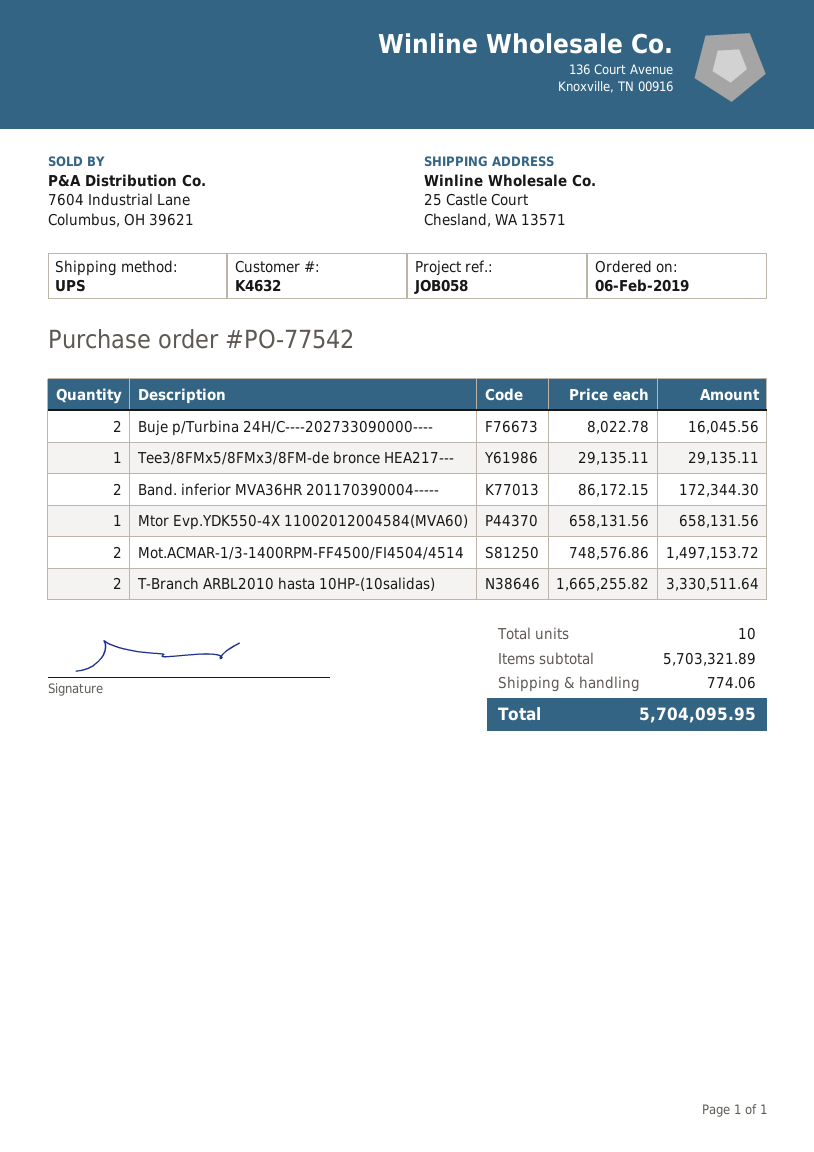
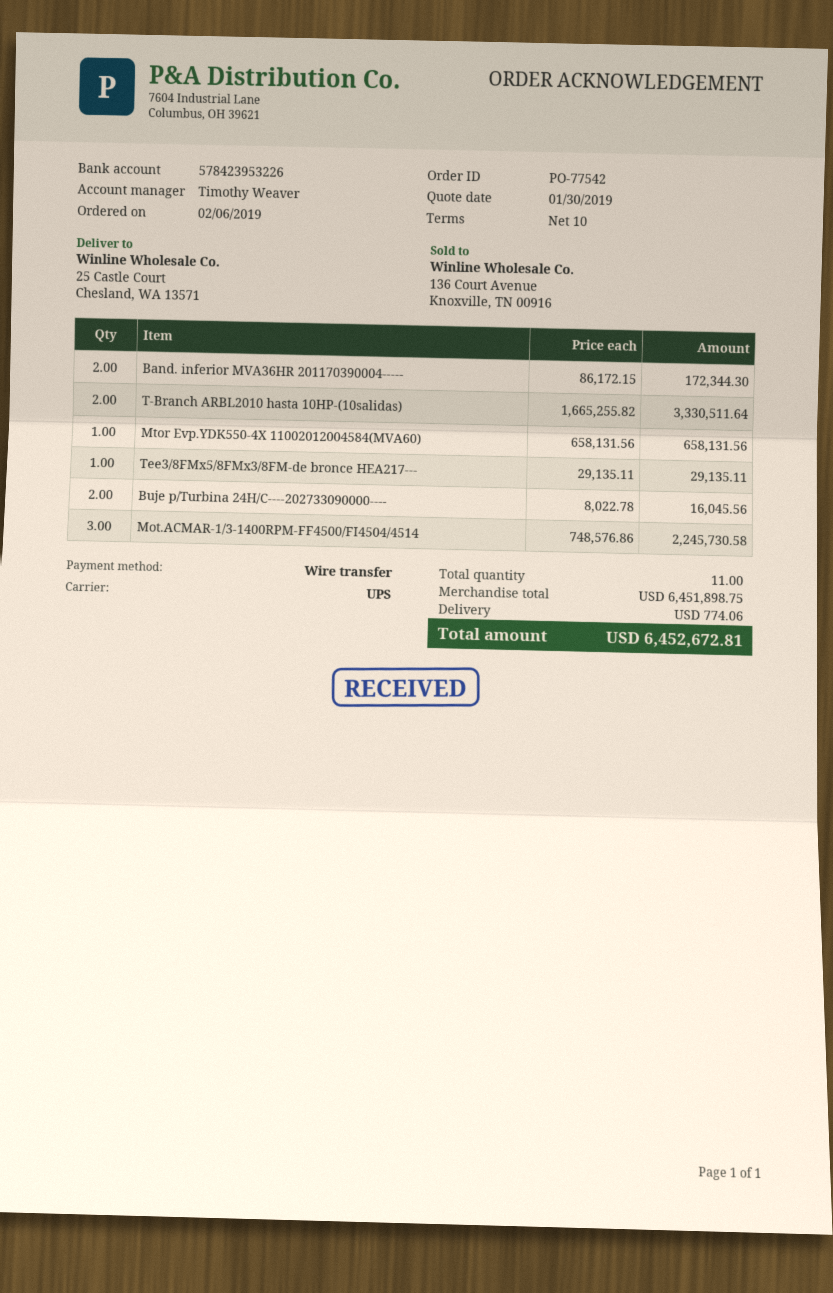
Mot.ACMAR-1/3-1400RPM-FF4500/FI4504/4514: 2 x 748576.86 = 1497153.72 -> 3 x 748576.86 = 2245730.58
total quantity: 10 -> 11
subtotal: 5703321.89 -> 6451898.75
total: 5704095.95 -> 6452672.81

